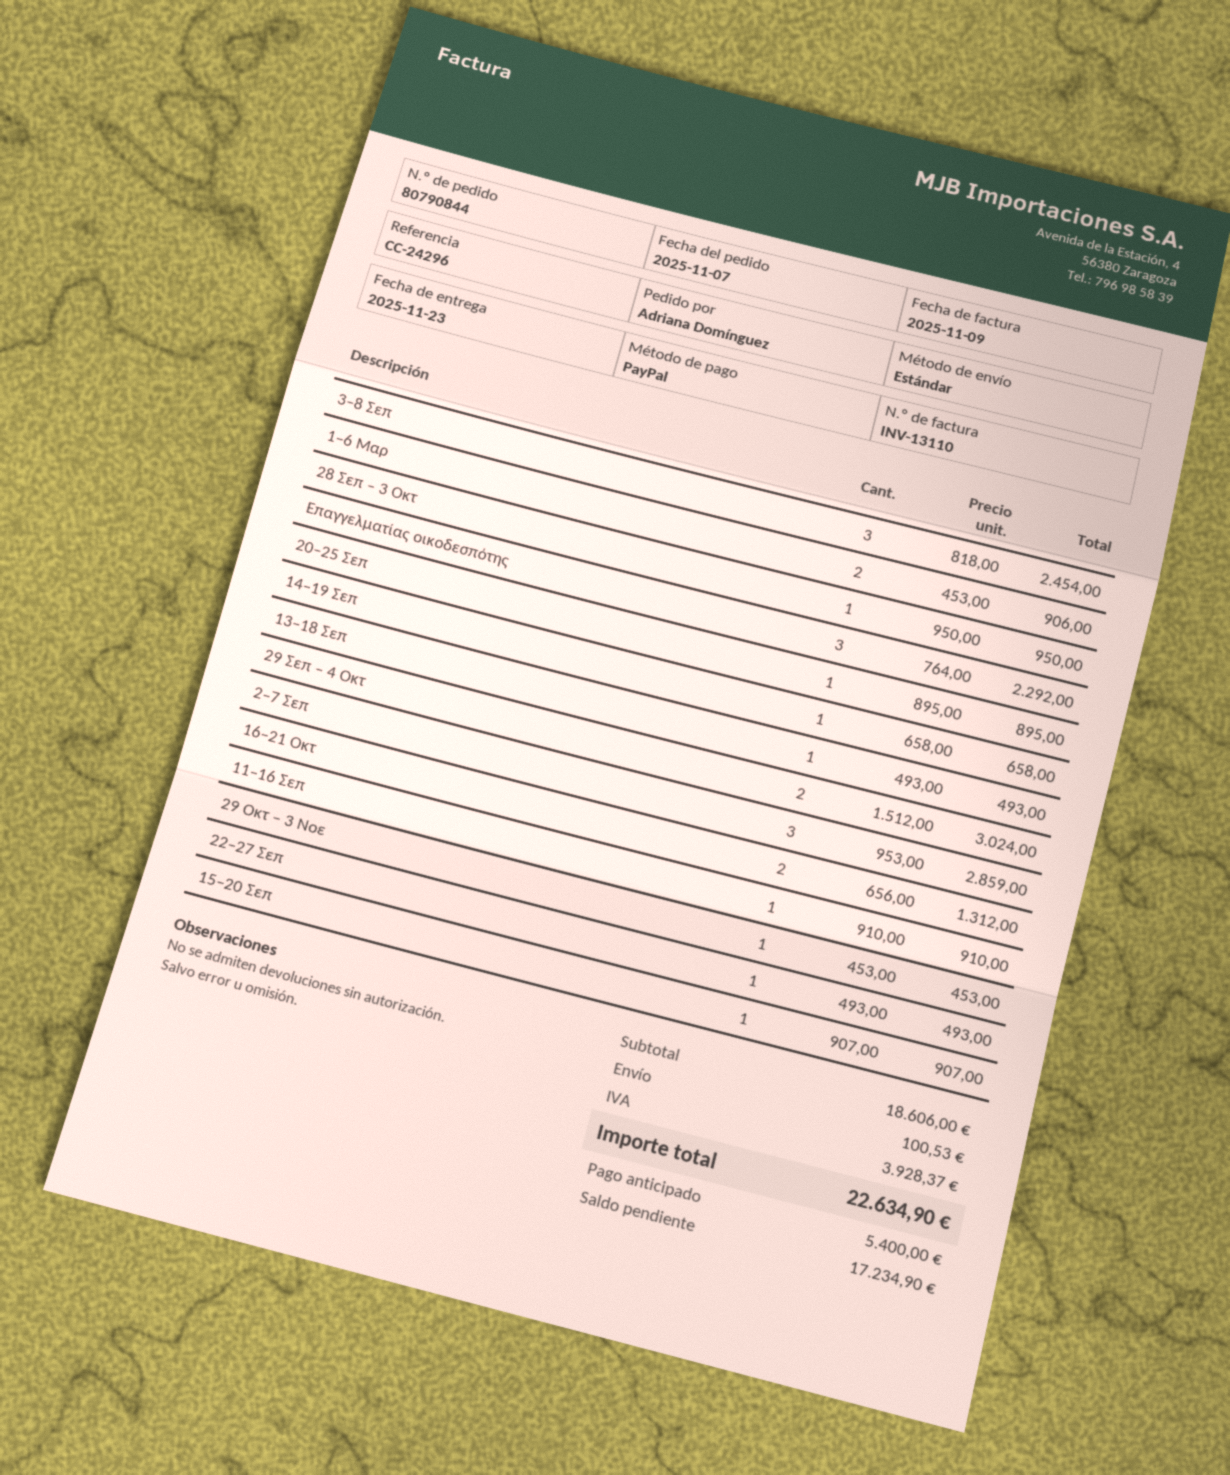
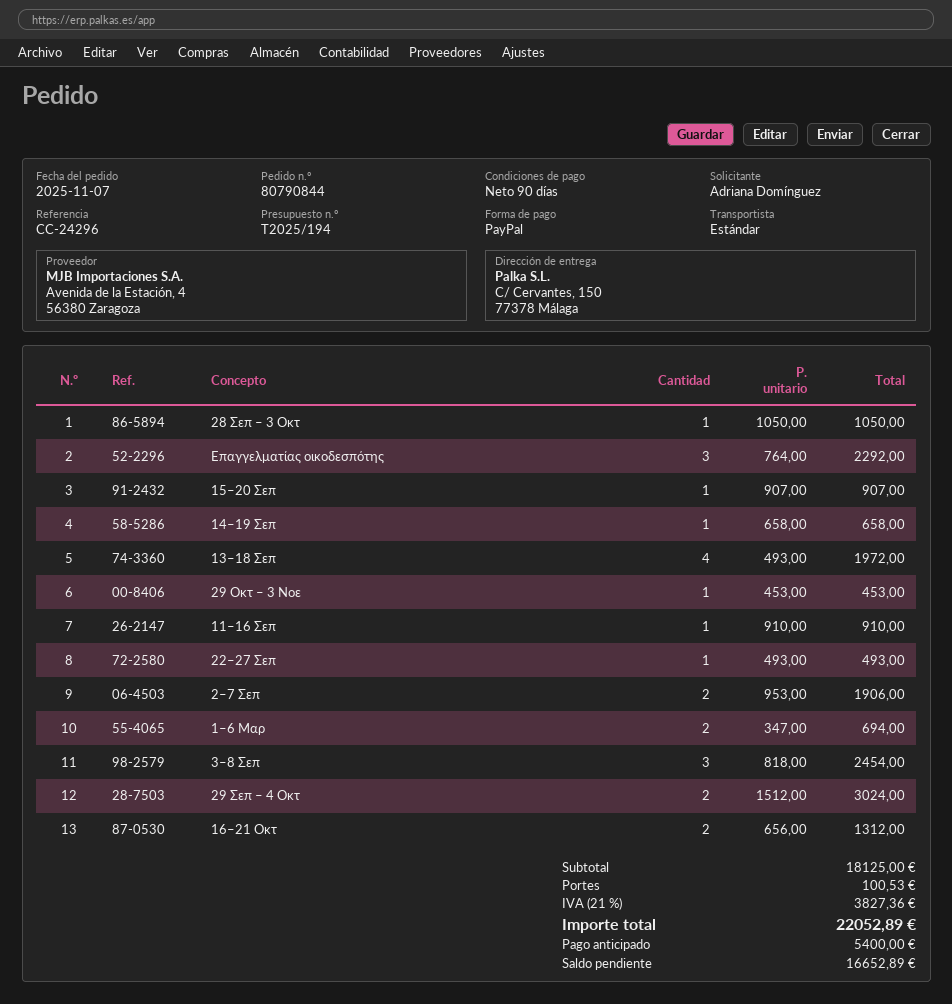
1–6 Μαρ: 2 x 453.00 = 906.00 -> 2 x 347.00 = 694.00
28 Σεπ – 3 Οκτ: 1 x 950.00 = 950.00 -> 1 x 1050.00 = 1050.00
20–25 Σεπ: 1 x 895.00 = 895.00 -> none
13–18 Σεπ: 1 x 493.00 = 493.00 -> 4 x 493.00 = 1972.00
2–7 Σεπ: 3 x 953.00 = 2859.00 -> 2 x 953.00 = 1906.00
subtotal: 18606.00 -> 18125.00
tax: 3928.37 -> 3827.36
total: 22634.90 -> 22052.89
balance: 17234.90 -> 16652.89

